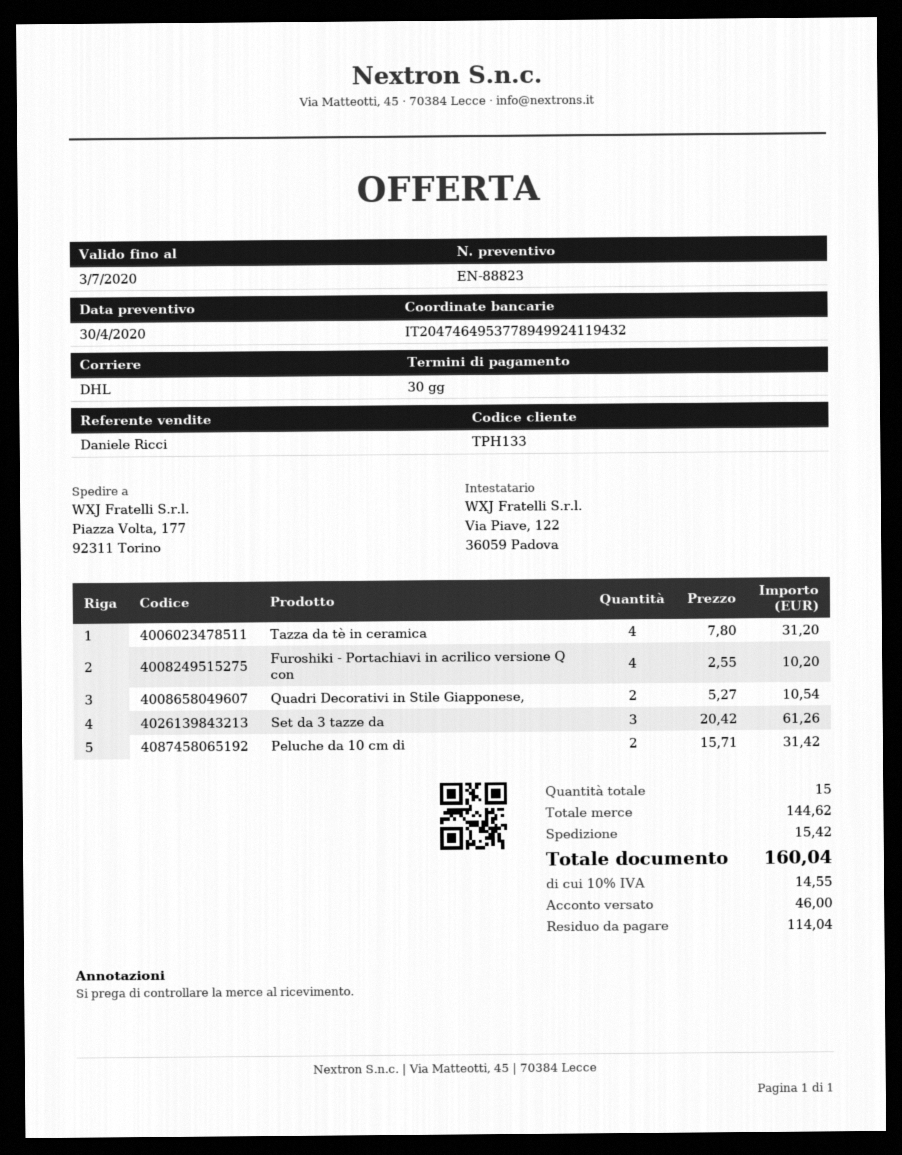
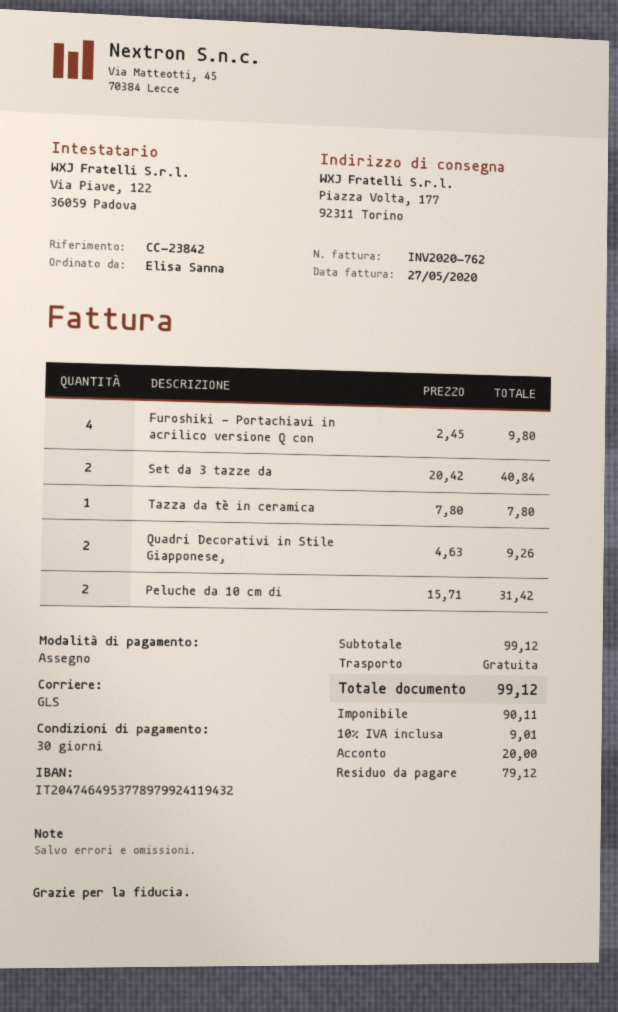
bank account: IT2047464953778949924119432 -> IT2047464953778979924119432
shipping method: DHL -> GLS
Tazza da tè in ceramica: 4 x 7.80 = 31.20 -> 1 x 7.80 = 7.80
Furoshiki - Portachiavi in acrilico versione Q con: 4 x 2.55 = 10.20 -> 4 x 2.45 = 9.80
Quadri Decorativi in Stile Giapponese,: 2 x 5.27 = 10.54 -> 2 x 4.63 = 9.26
Set da 3 tazze da: 3 x 20.42 = 61.26 -> 2 x 20.42 = 40.84
subtotal: 144.62 -> 99.12
shipping: 15.42 -> 0.00
tax: 10% = 14.55 -> 10% = 9.01
total: 160.04 -> 99.12
deposit: 46.00 -> 20.00
balance: 114.04 -> 79.12

